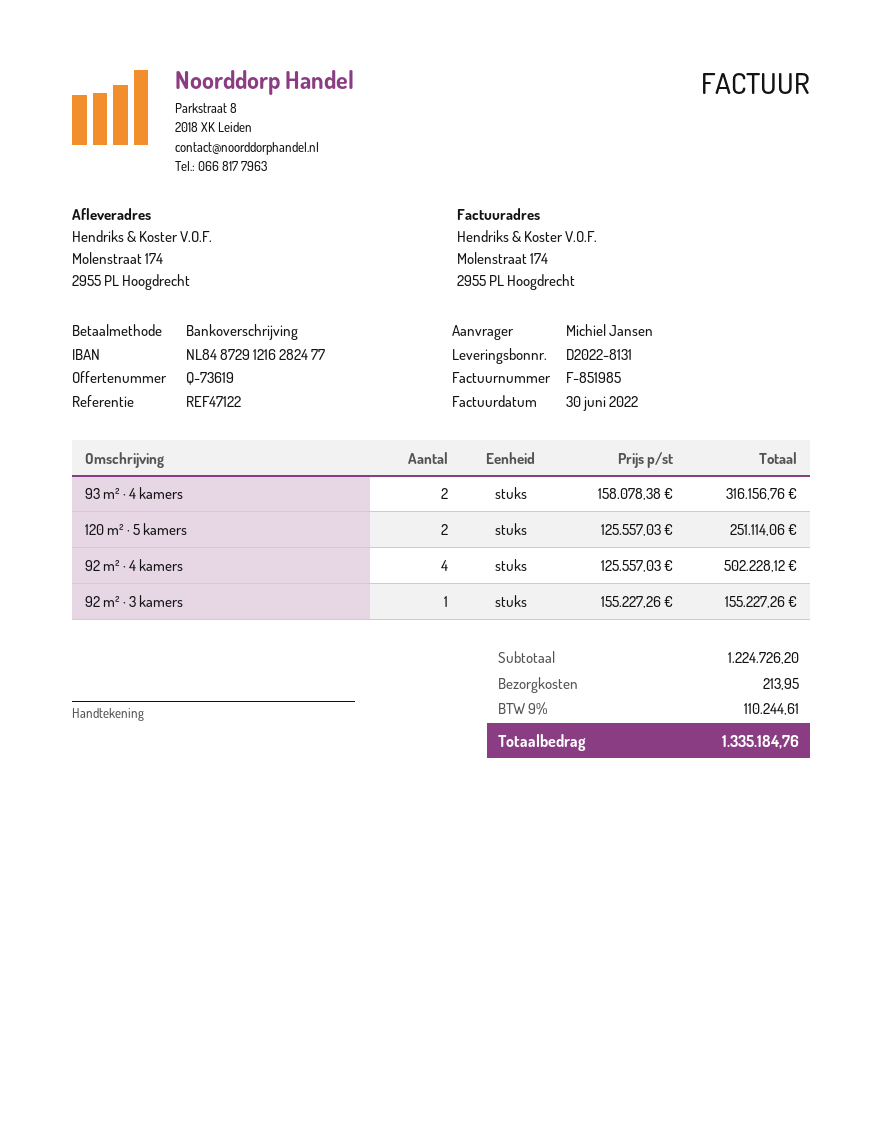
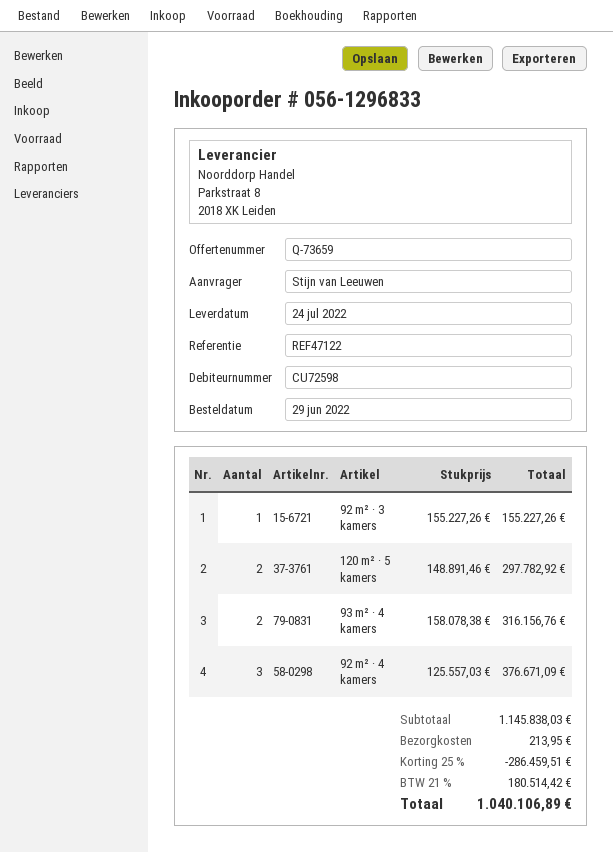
quote number: Q-73619 -> Q-73659
ordered by: Michiel Jansen -> Stijn van Leeuwen
120 m² · 5 kamers: 2 x 125557.03 = 251114.06 -> 2 x 148891.46 = 297782.92
92 m² · 4 kamers: 4 x 125557.03 = 502228.12 -> 3 x 125557.03 = 376671.09
subtotal: 1224726.20 -> 1145838.03
discount: none -> 25% = 286459.51
tax: 9% = 110244.61 -> 21% = 180514.42
total: 1335184.76 -> 1040106.89

